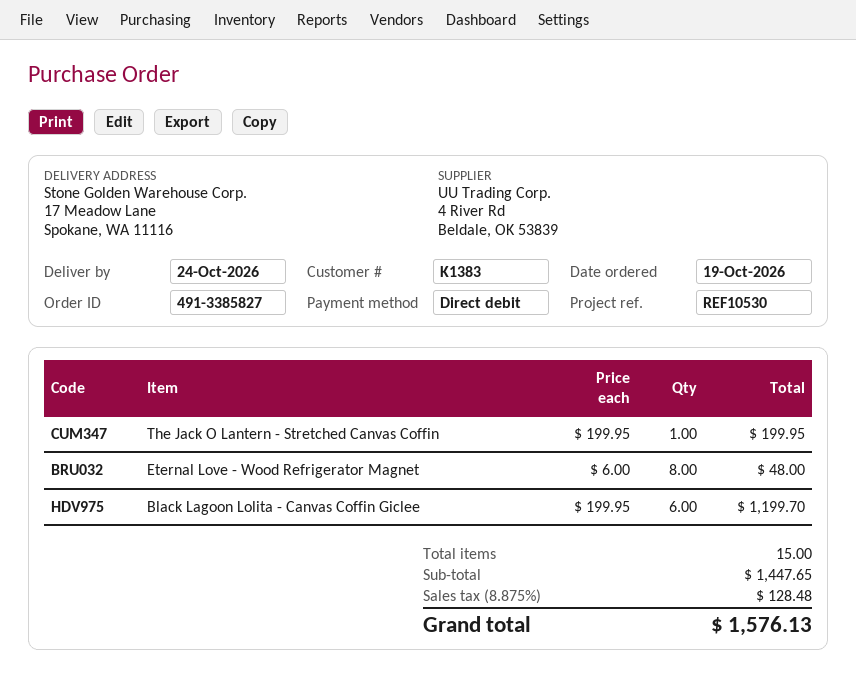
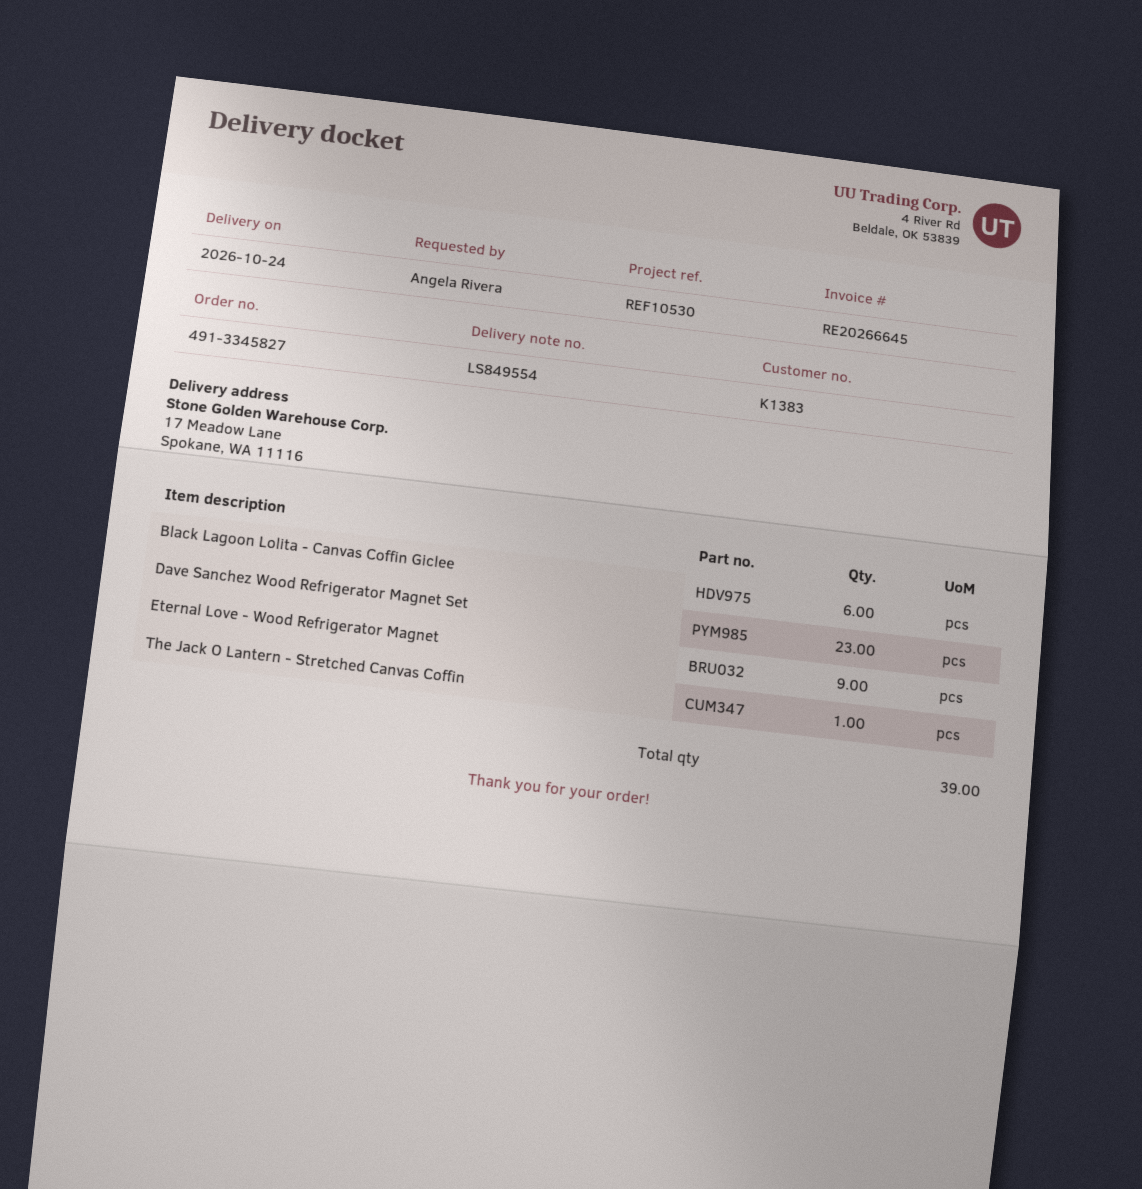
order number: 491-3385827 -> 491-3345827
Eternal Love - Wood Refrigerator Magnet: 8 -> 9
Dave Sanchez Wood Refrigerator Magnet Set: none -> 23
total quantity: 15 -> 39

